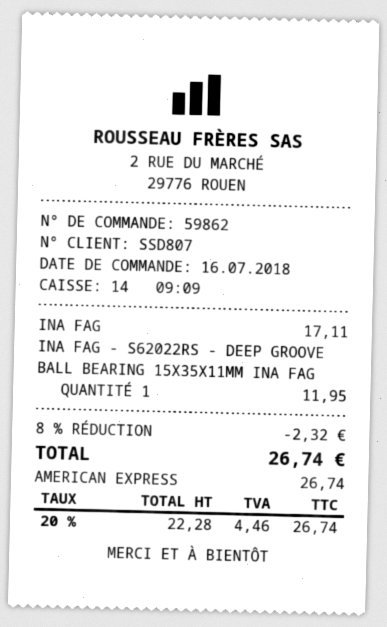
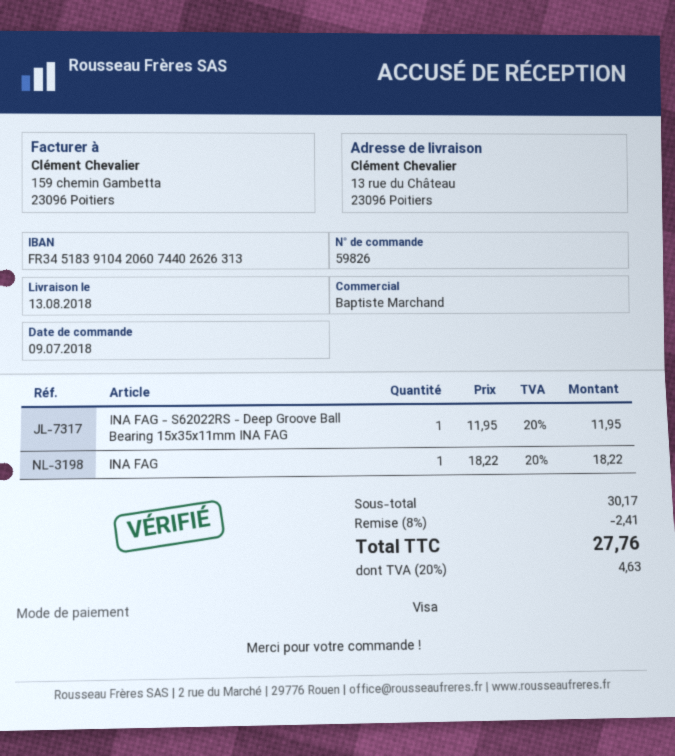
order number: 59862 -> 59826
order date: 2018-07-16 -> 2018-07-09
payment method: American Express -> Visa
INA FAG: 1 for 17.11 -> 1 for 18.22
discount: 8% = 2.32 -> 8% = 2.41
tax: 20% = 4.46 -> 20% = 4.63
total: 26.74 -> 27.76

